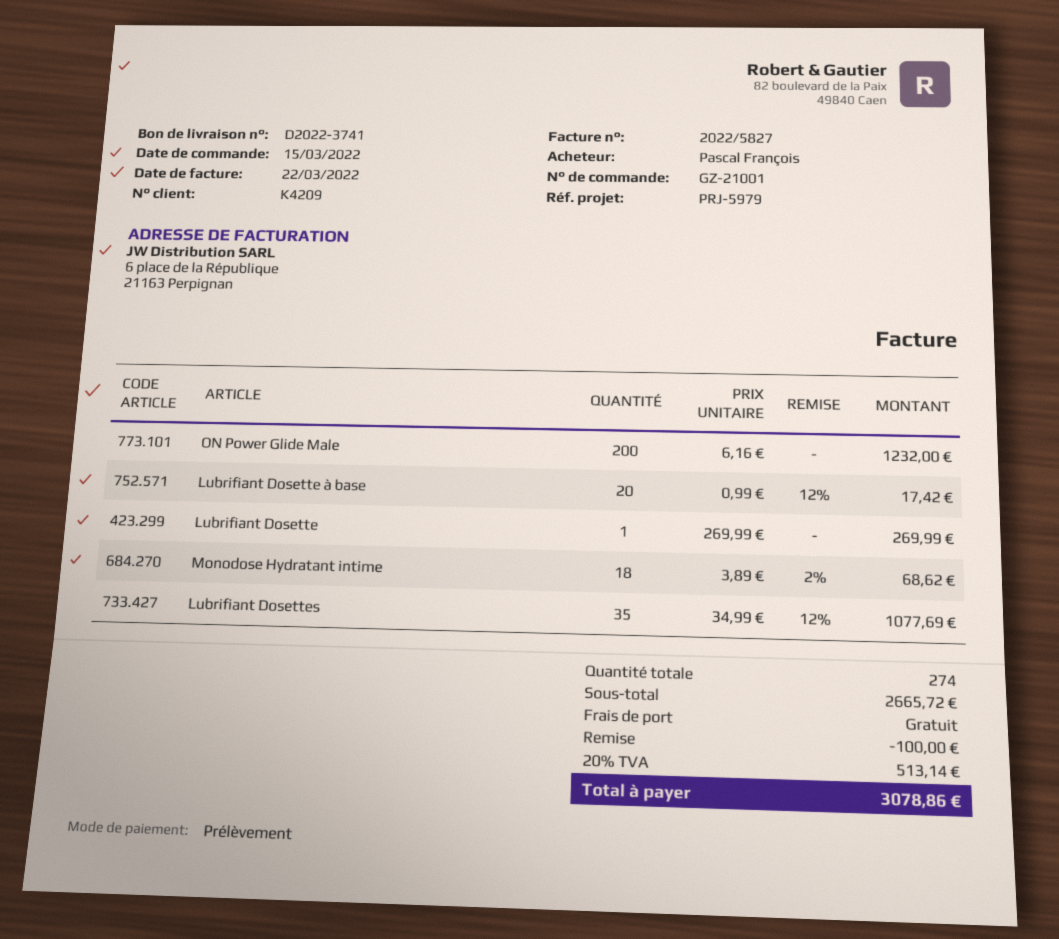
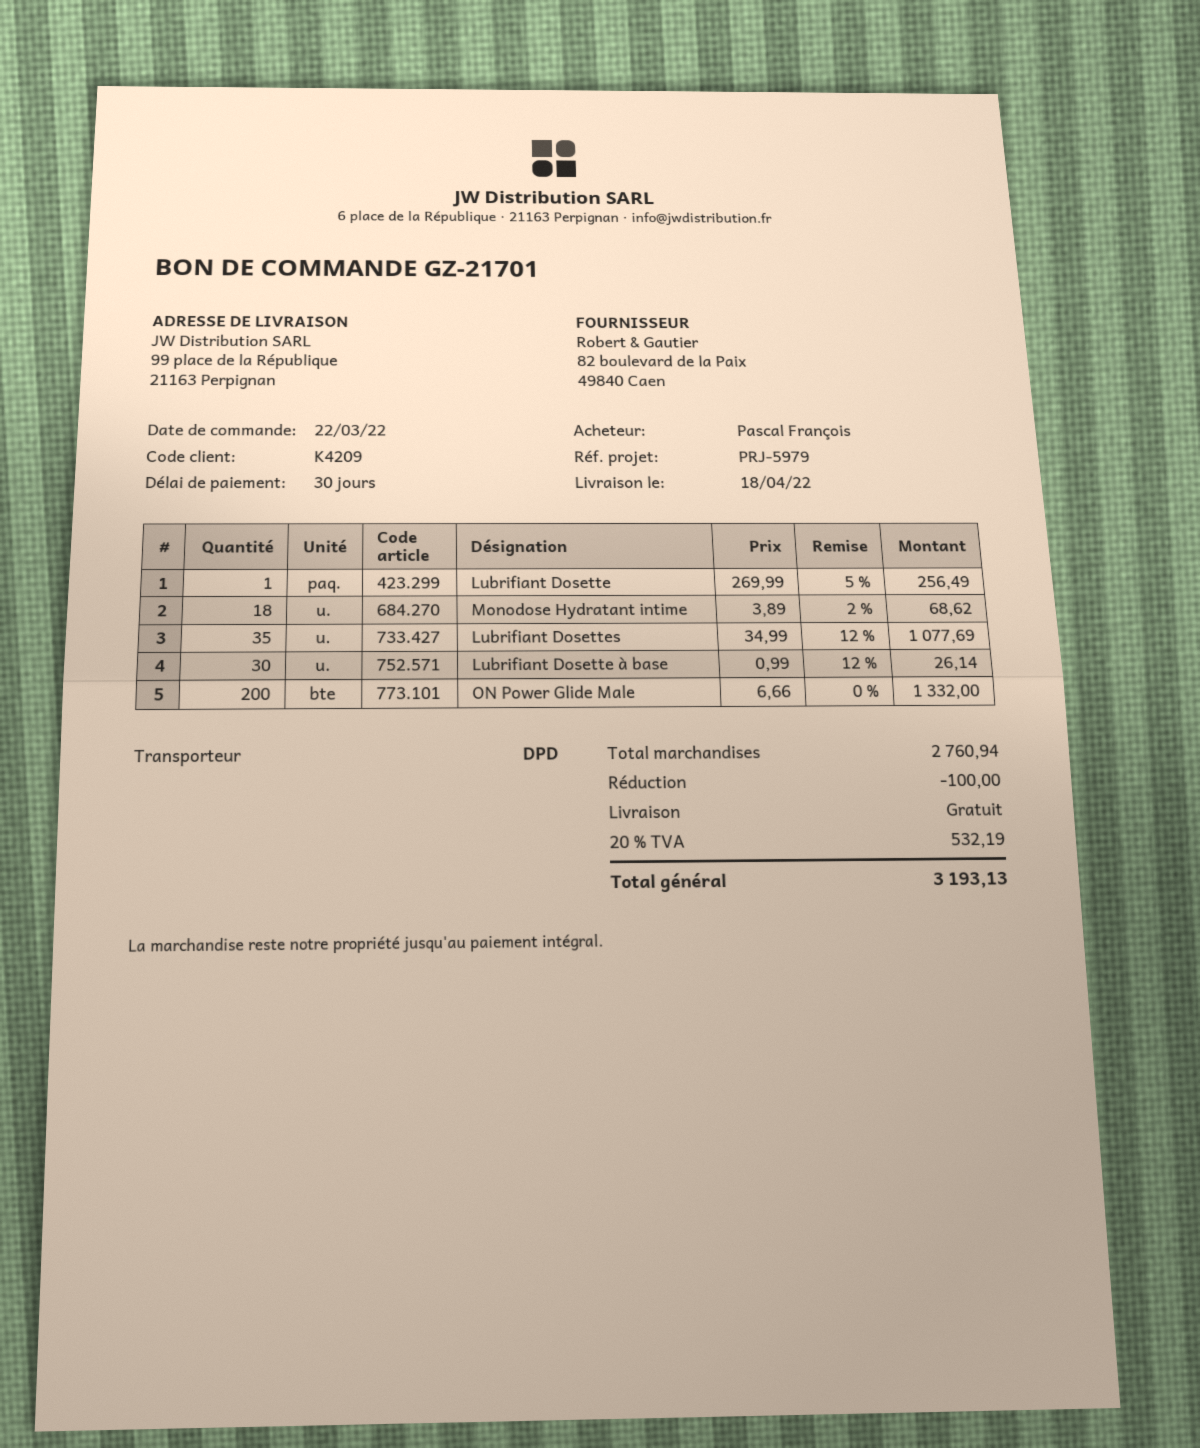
order number: GZ-21001 -> GZ-21701
order date: 2022-03-15 -> 2022-03-22
ON Power Glide Male: 200 x 6.16 = 1232.00 -> 200 x 6.66 = 1332.00
Lubrifiant Dosette à base: 20 x 0.99 - 12% = 17.42 -> 30 x 0.99 - 12% = 26.14
Lubrifiant Dosette: 1 x 269.99 = 269.99 -> 1 x 269.99 - 5% = 256.49
subtotal: 2665.72 -> 2760.94
tax: 20% = 513.14 -> 20% = 532.19
total: 3078.86 -> 3193.13

